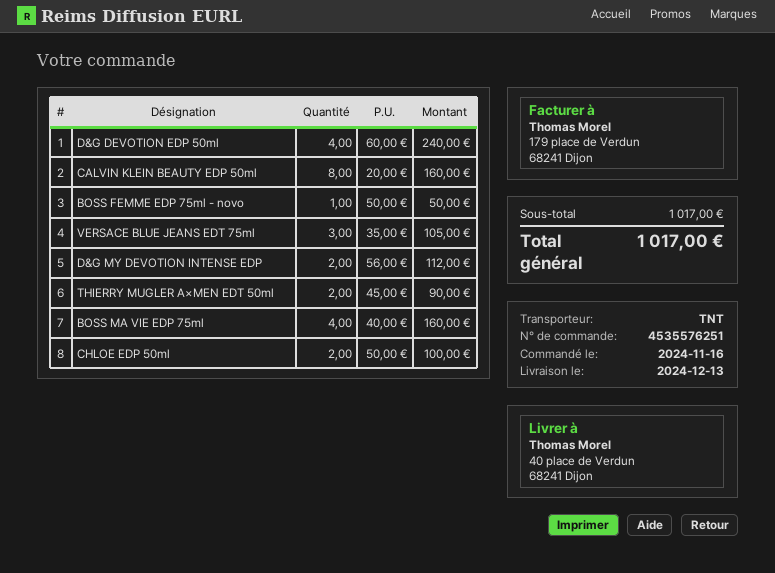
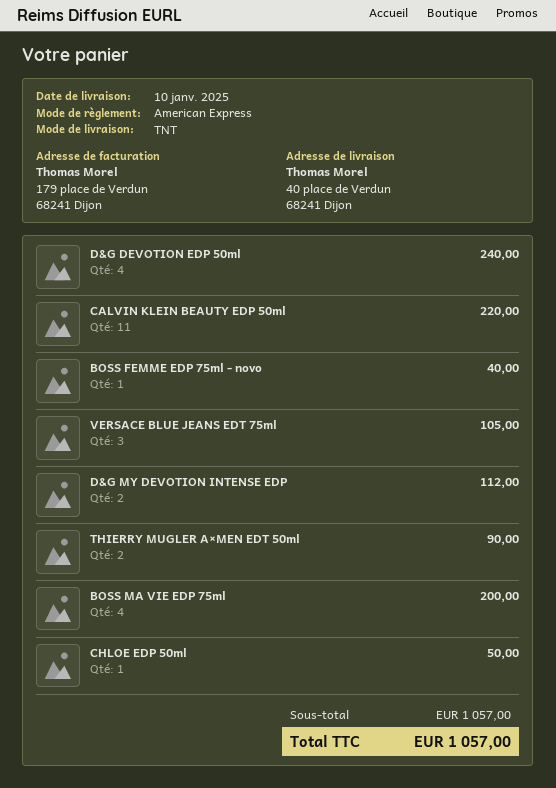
delivery date: 2024-12-13 -> 2025-01-10
CALVIN KLEIN BEAUTY EDP 50ml: 8 for 160.00 -> 11 for 220.00
BOSS FEMME EDP 75ml - novo: 1 for 50.00 -> 1 for 40.00
BOSS MA VIE EDP 75ml: 4 for 160.00 -> 4 for 200.00
CHLOE EDP 50ml: 2 for 100.00 -> 1 for 50.00
subtotal: 1017.00 -> 1057.00
total: 1017.00 -> 1057.00

